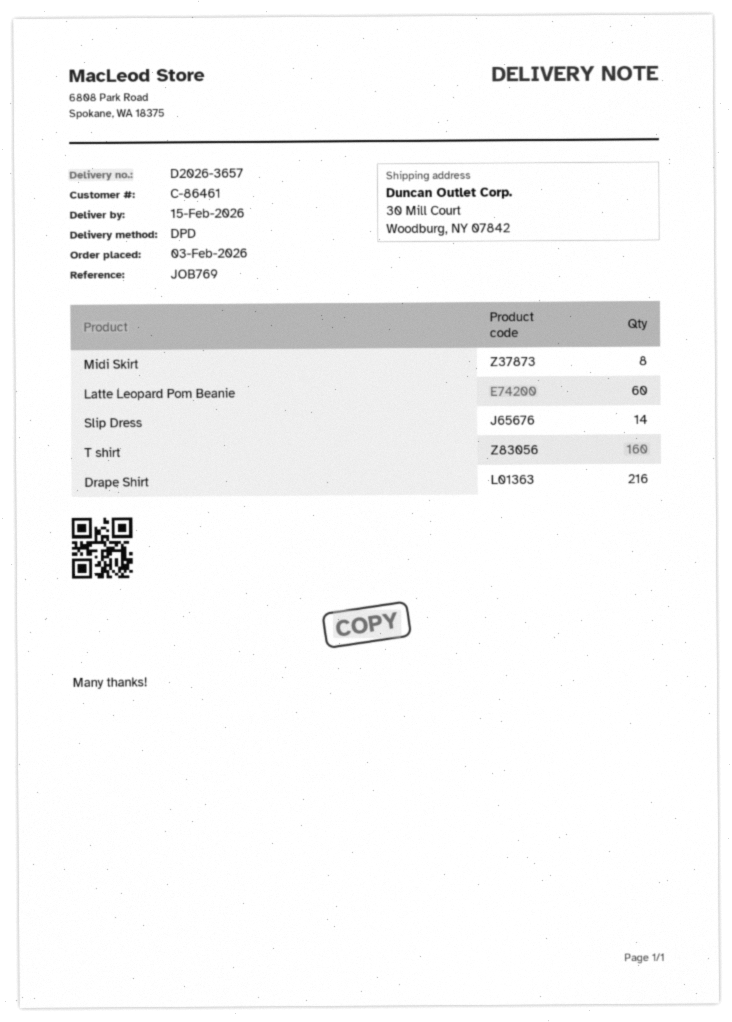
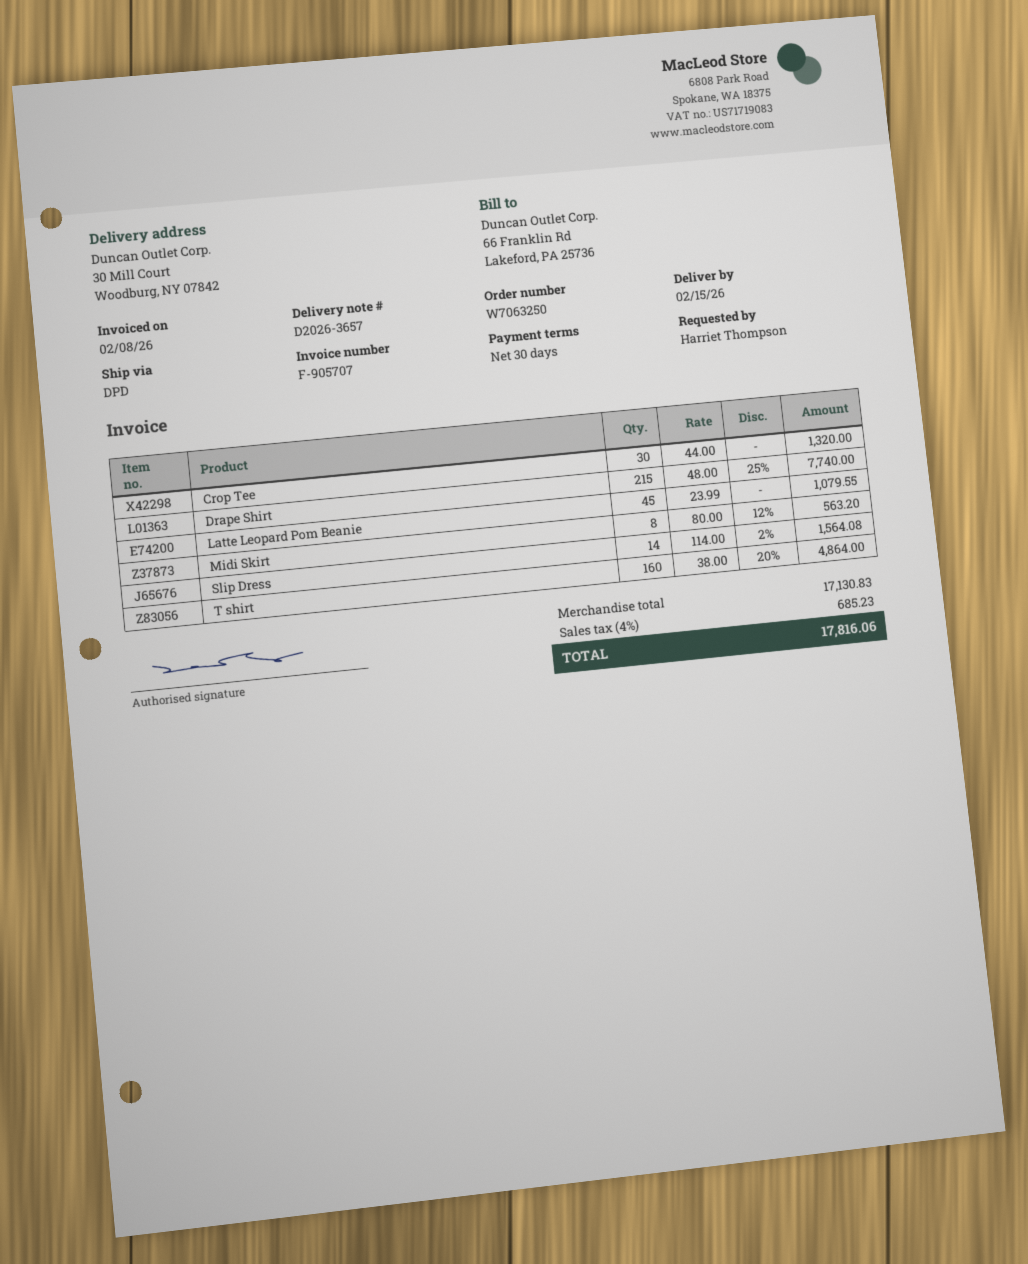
Latte Leopard Pom Beanie: 60 -> 45
Drape Shirt: 216 -> 215
Crop Tee: none -> 30

